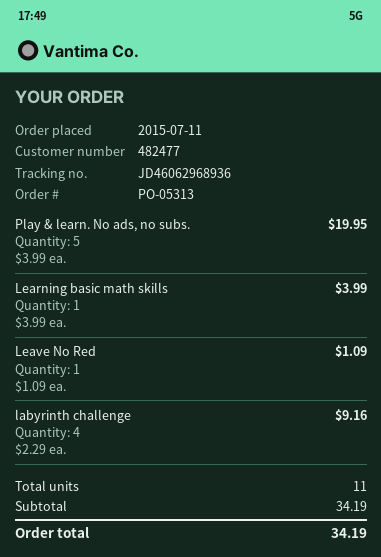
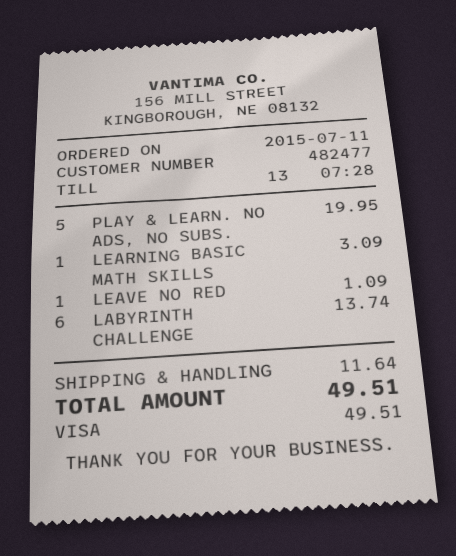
Learning basic math skills: 1 for 3.99 -> 1 for 3.09
labyrinth challenge: 4 for 9.16 -> 6 for 13.74
shipping: none -> 11.64
total: 34.19 -> 49.51

